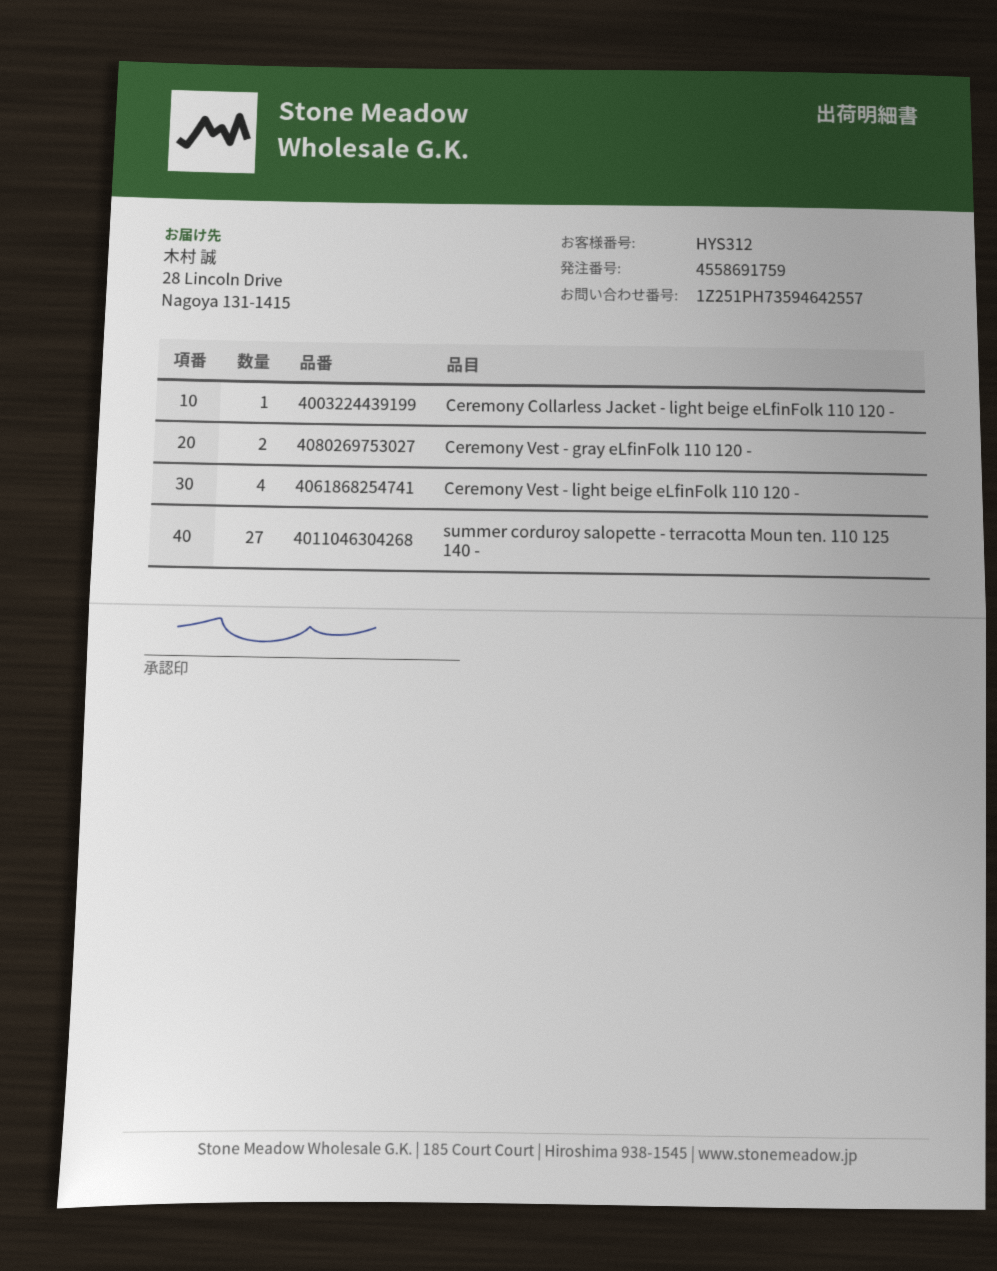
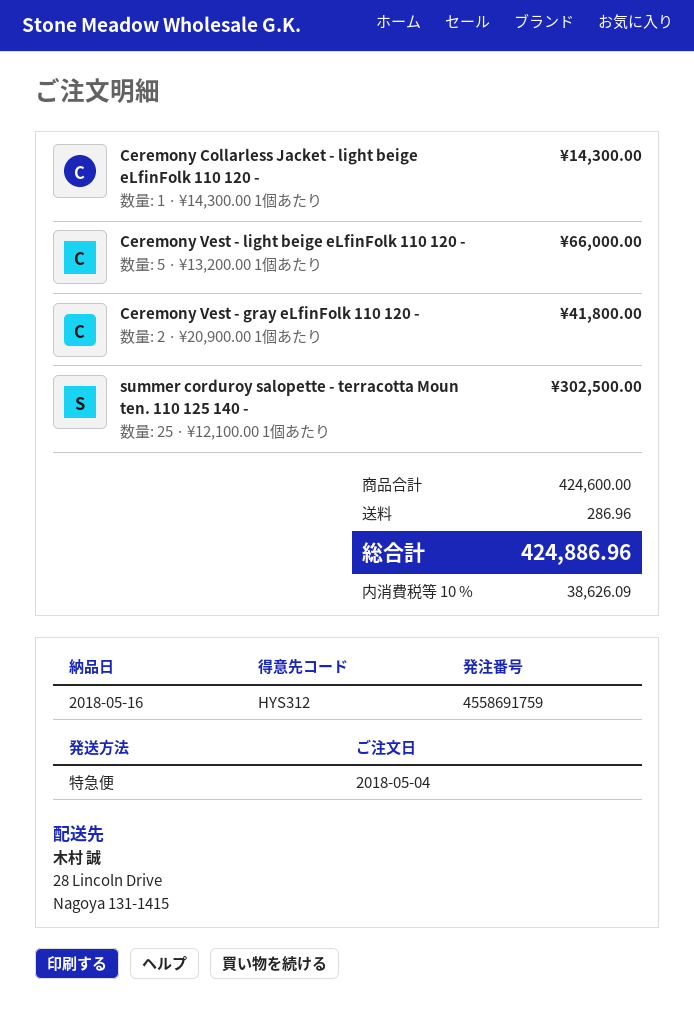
Ceremony Vest - light beige eLfinFolk 110 120 -: 4 -> 5
summer corduroy salopette - terracotta Moun ten. 110 125 140 -: 27 -> 25

